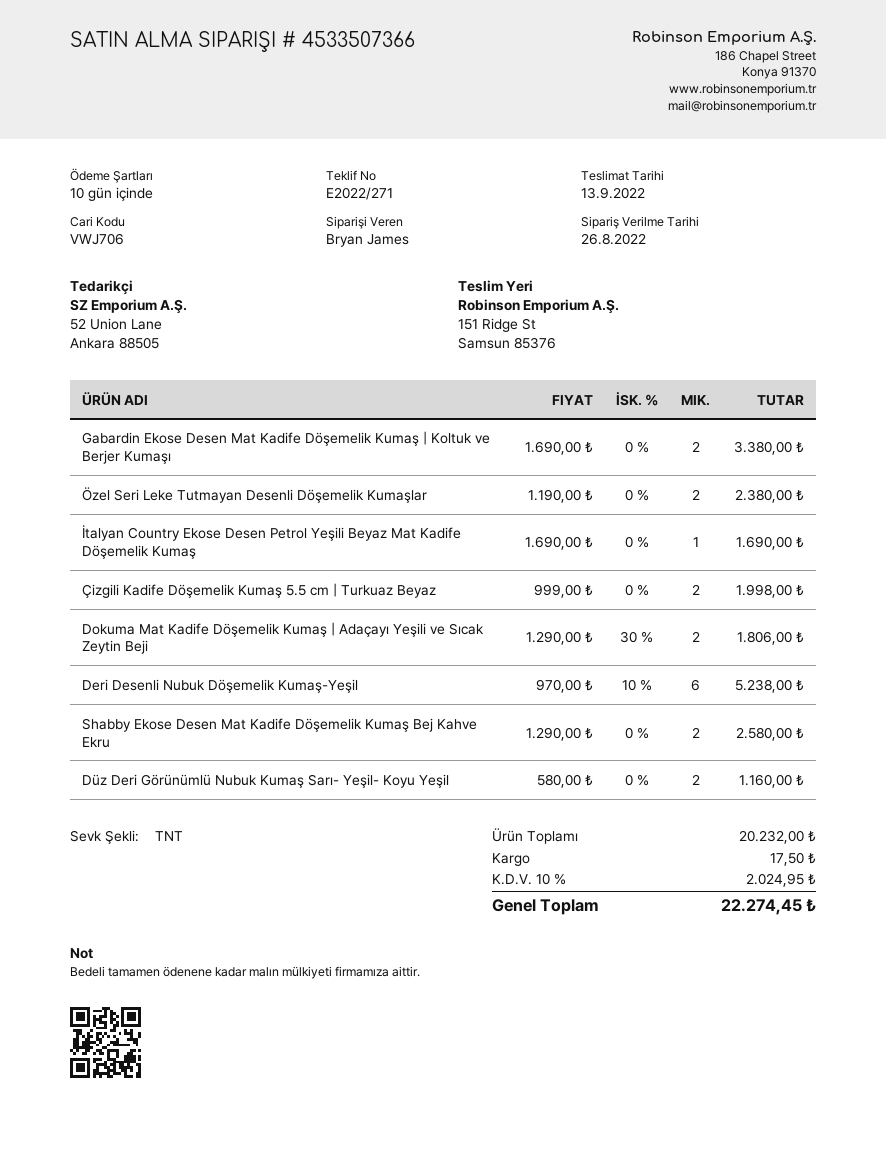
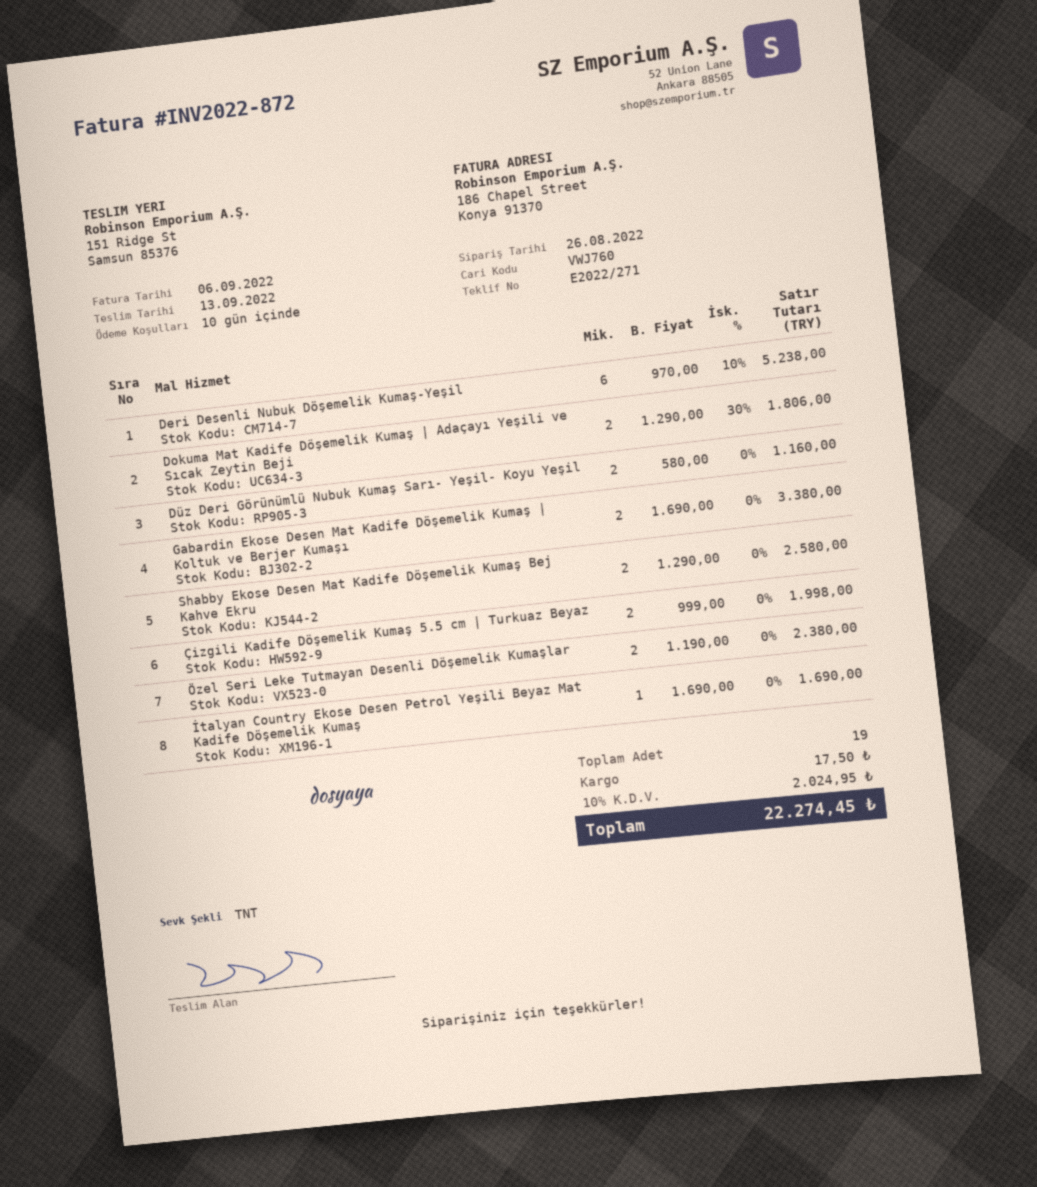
customer number: VWJ706 -> VWJ760

